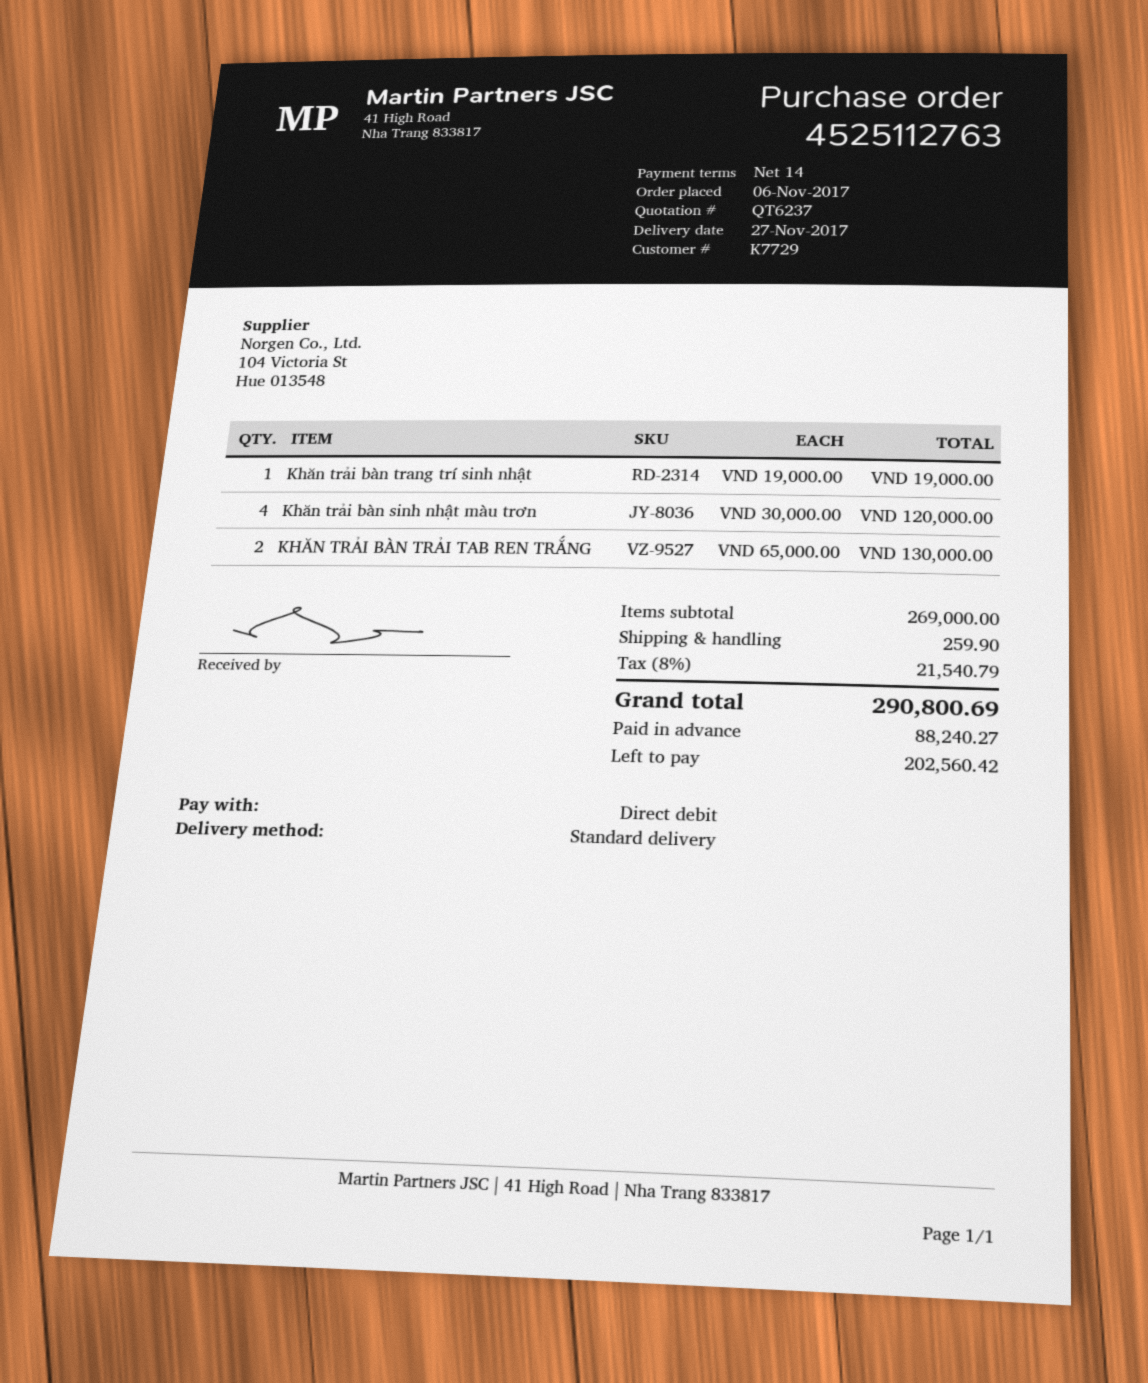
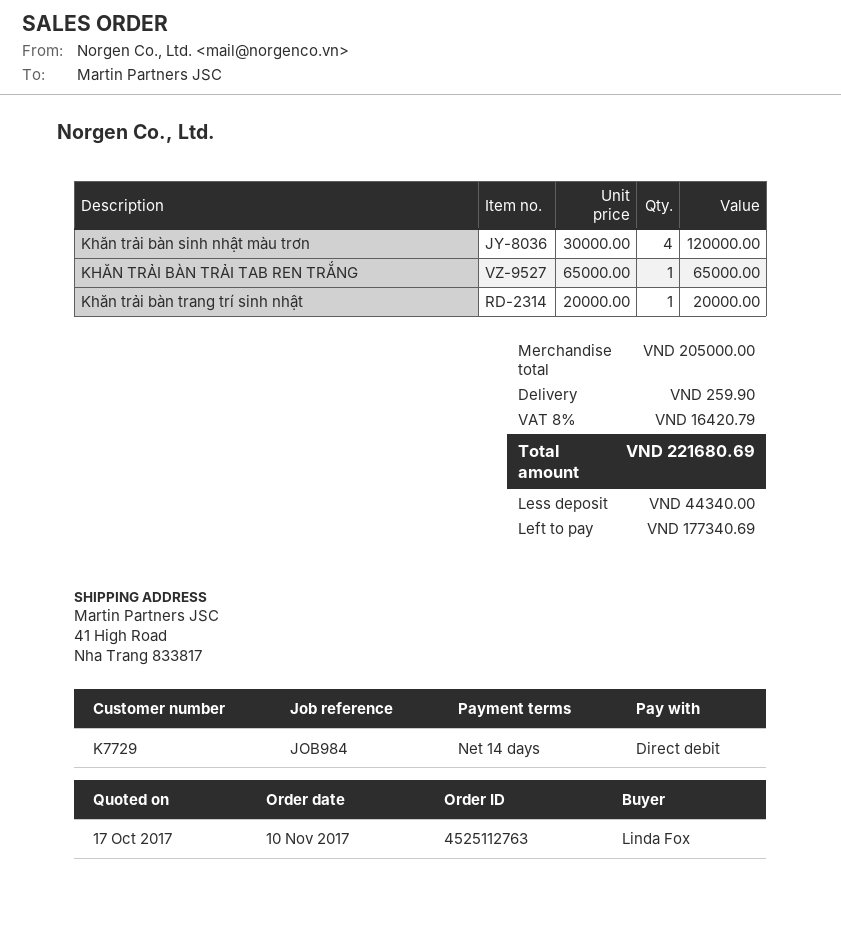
order date: 2017-11-06 -> 2017-11-10
Khăn trải bàn trang trí sinh nhật: 1 x 19000.00 = 19000.00 -> 1 x 20000.00 = 20000.00
KHĂN TRẢI BÀN TRẢI TAB REN TRẮNG: 2 x 65000.00 = 130000.00 -> 1 x 65000.00 = 65000.00
subtotal: 269000.00 -> 205000.00
tax: 8% = 21540.79 -> 8% = 16420.79
total: 290800.69 -> 221680.69
deposit: 88240.27 -> 44340.00
balance: 202560.42 -> 177340.69

